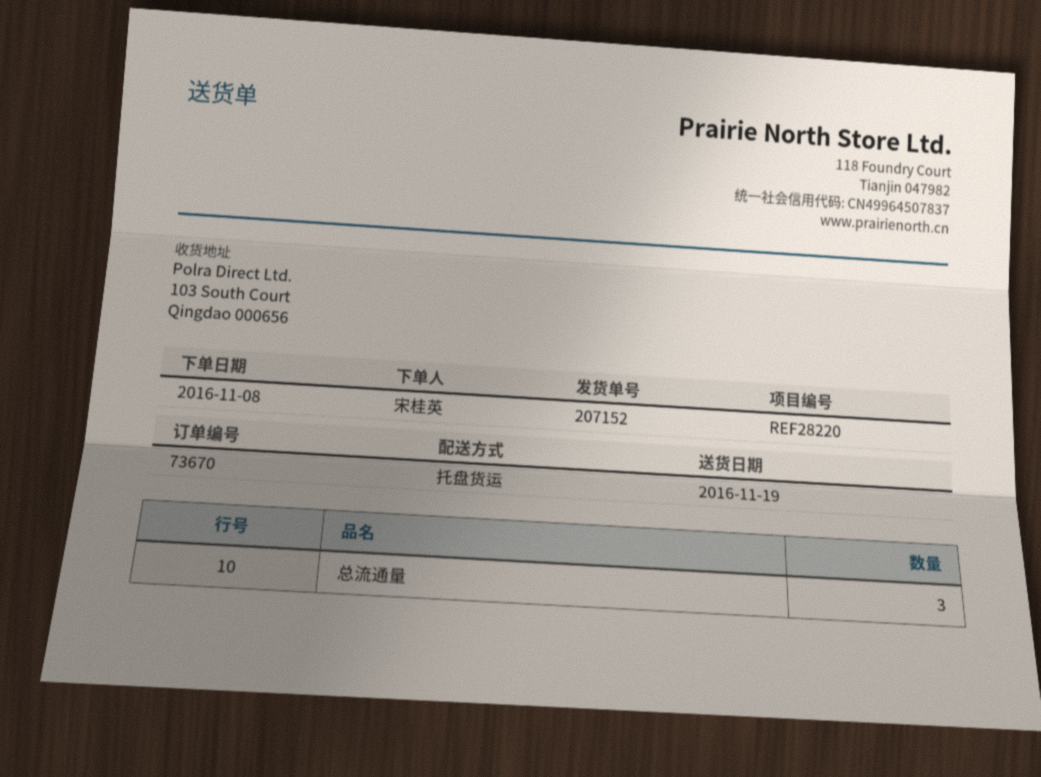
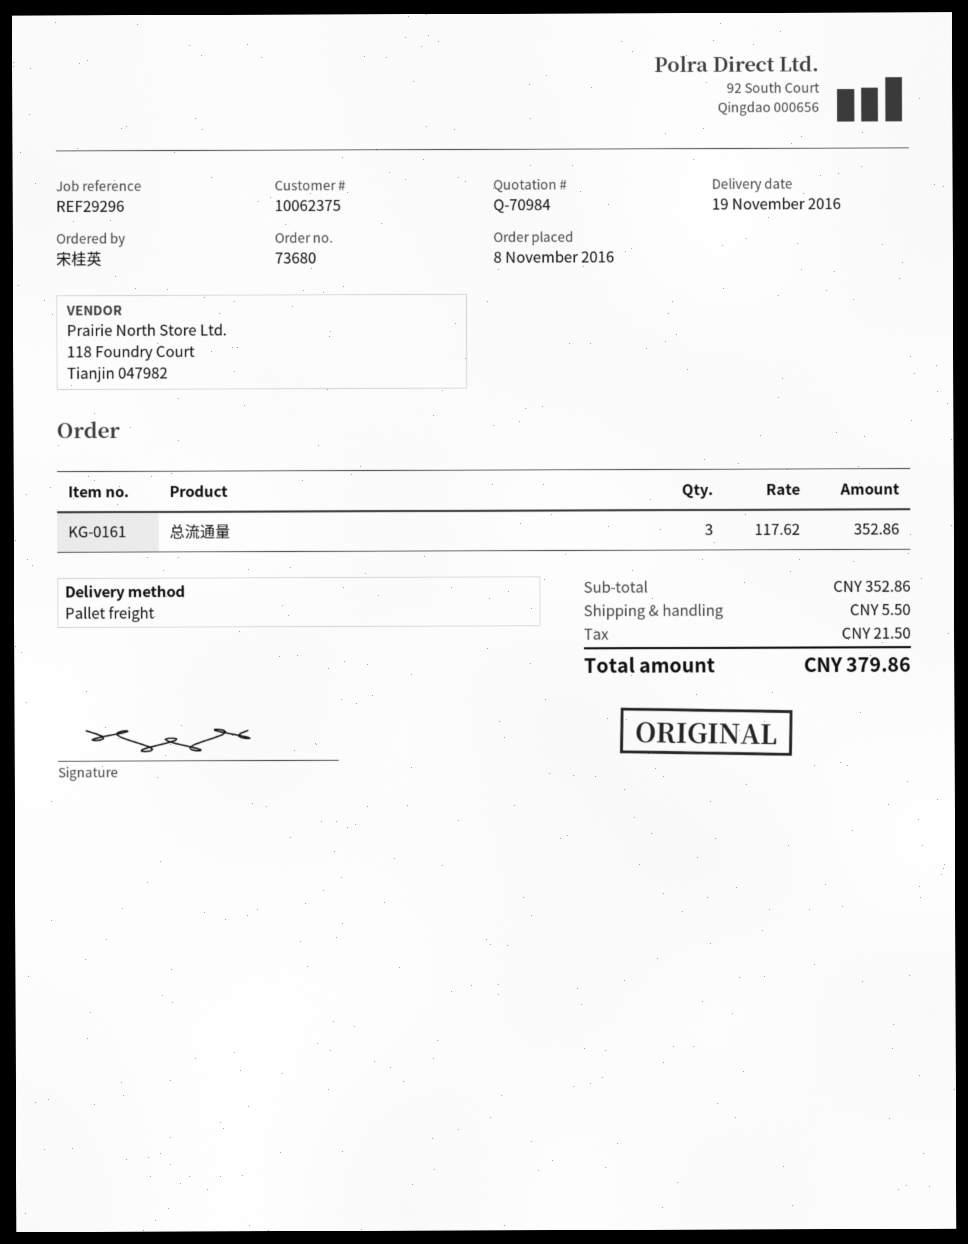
order number: 73670 -> 73680
reference: REF28220 -> REF29296

